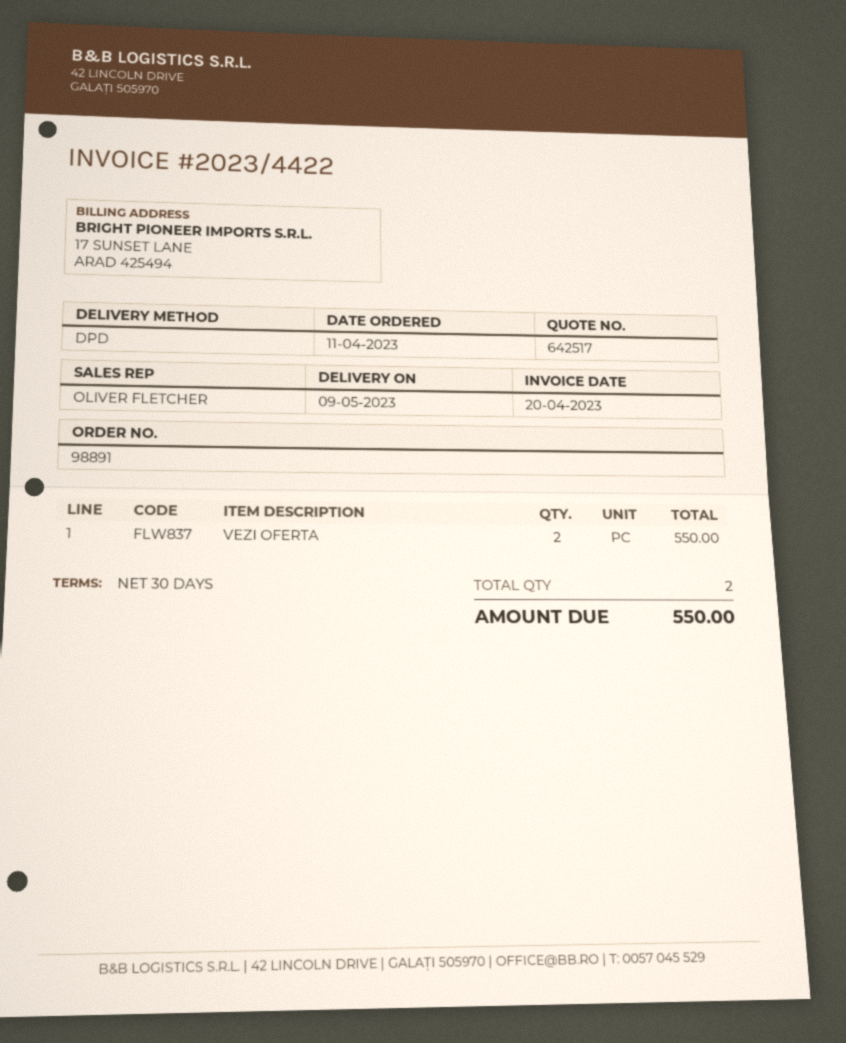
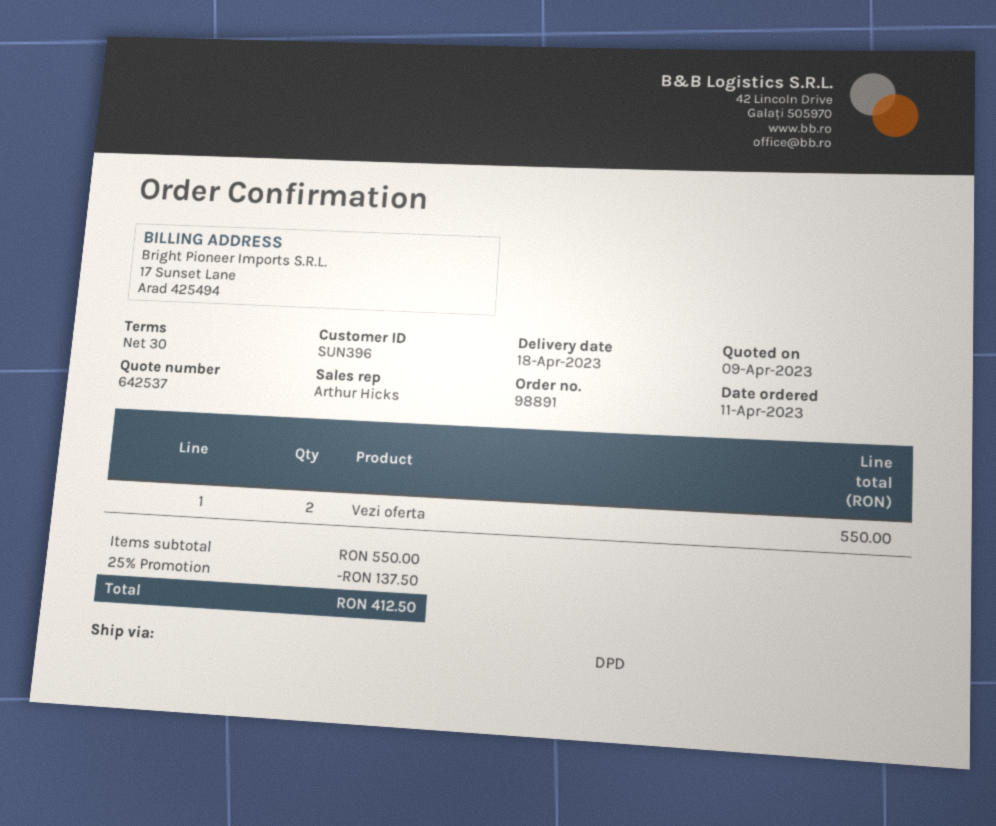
quote number: 642517 -> 642537
delivery date: 2023-05-09 -> 2023-04-18
sales rep: OLIVER FLETCHER -> Arthur Hicks
discount: none -> 25% = 137.50
total: 550.00 -> 412.50

